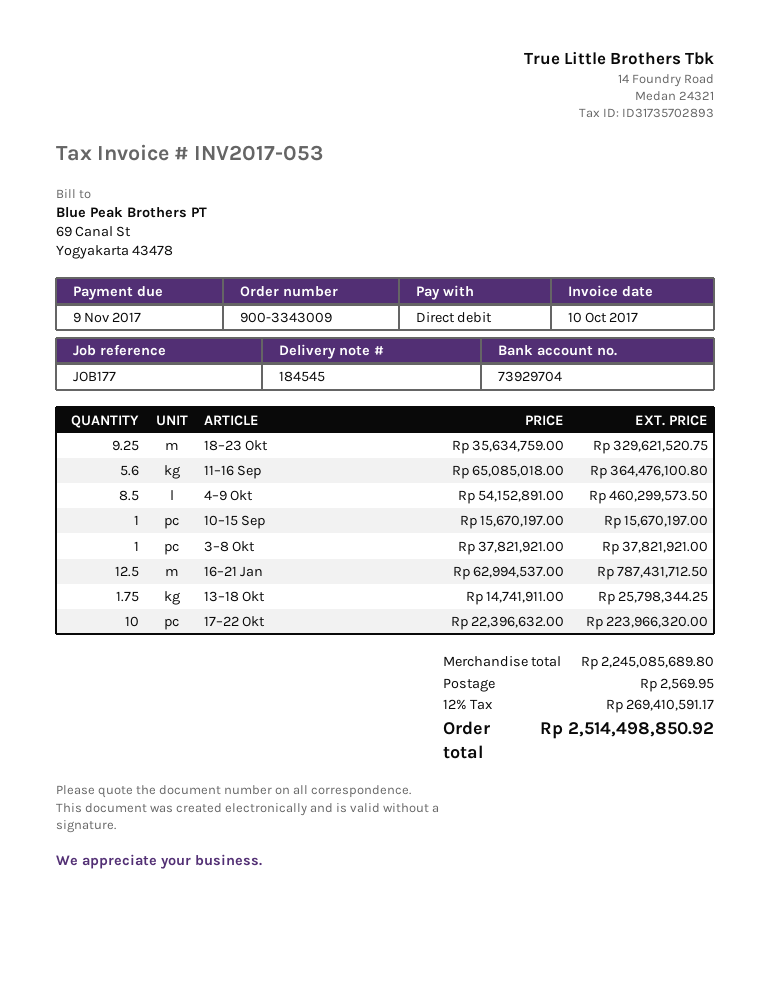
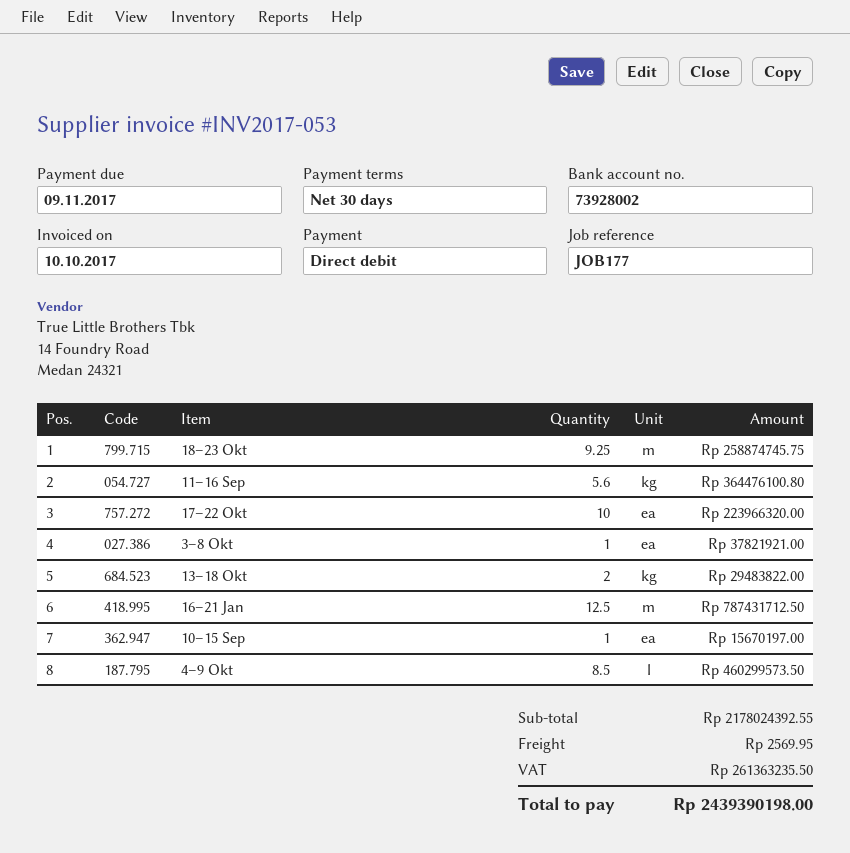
bank account: 73929704 -> 73928002
18–23 Okt: 9.25 for 329621520.75 -> 9.25 for 258874745.75
13–18 Okt: 1.75 for 25798344.25 -> 2 for 29483822.00
subtotal: 2245085689.80 -> 2178024392.55
tax: 269410591.17 -> 261363235.50
total: 2514498850.92 -> 2439390198.00

